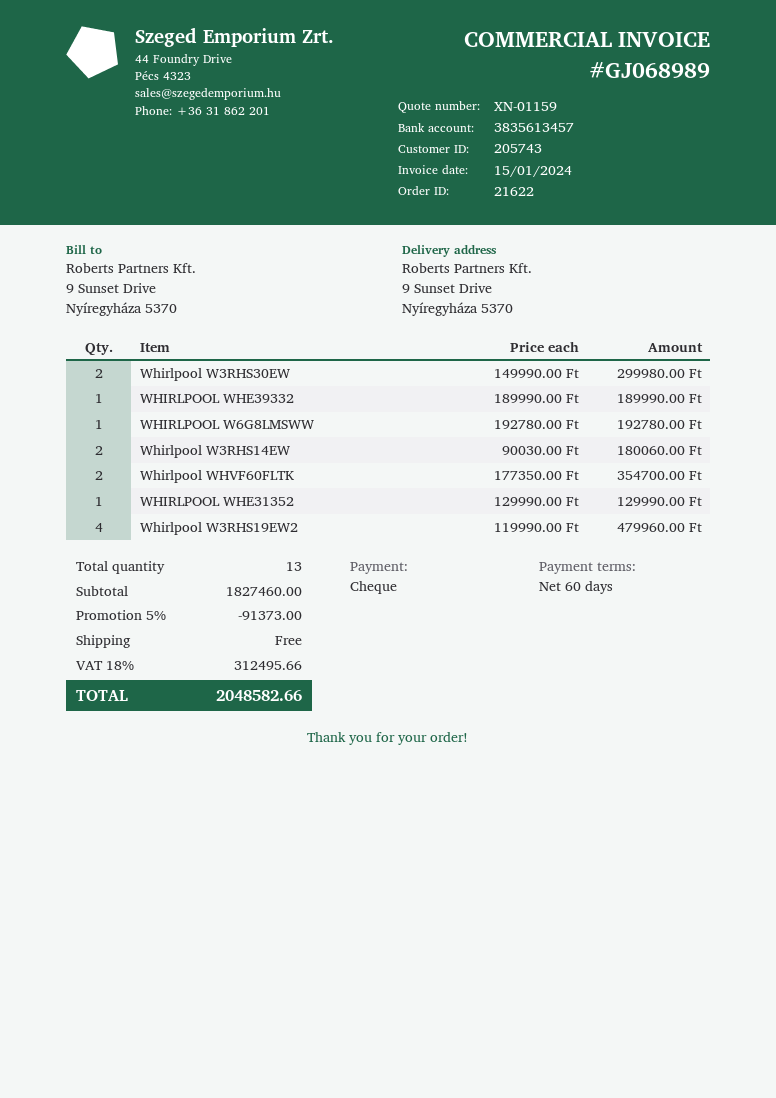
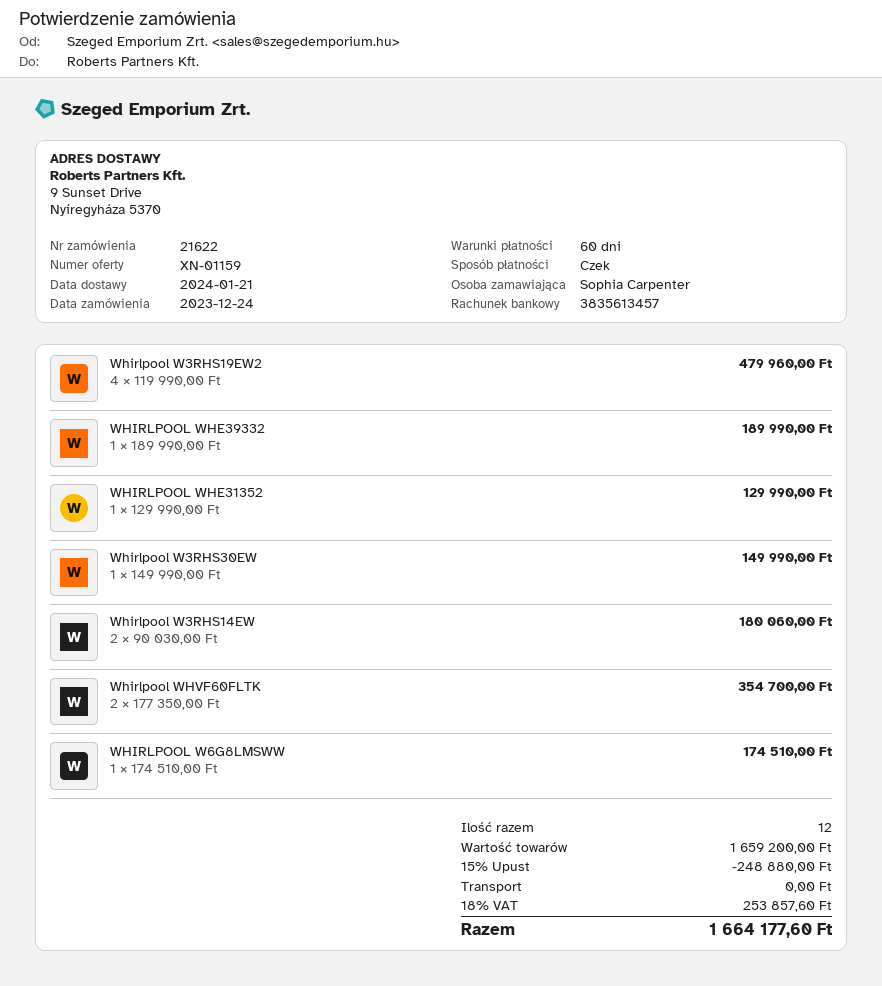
Whirlpool W3RHS30EW: 2 x 149990.00 = 299980.00 -> 1 x 149990.00 = 149990.00
WHIRLPOOL W6G8LMSWW: 1 x 192780.00 = 192780.00 -> 1 x 174510.00 = 174510.00
total quantity: 13 -> 12
subtotal: 1827460.00 -> 1659200.00
discount: 5% = 91373.00 -> 15% = 248880.00
tax: 18% = 312495.66 -> 18% = 253857.60
total: 2048582.66 -> 1664177.60

